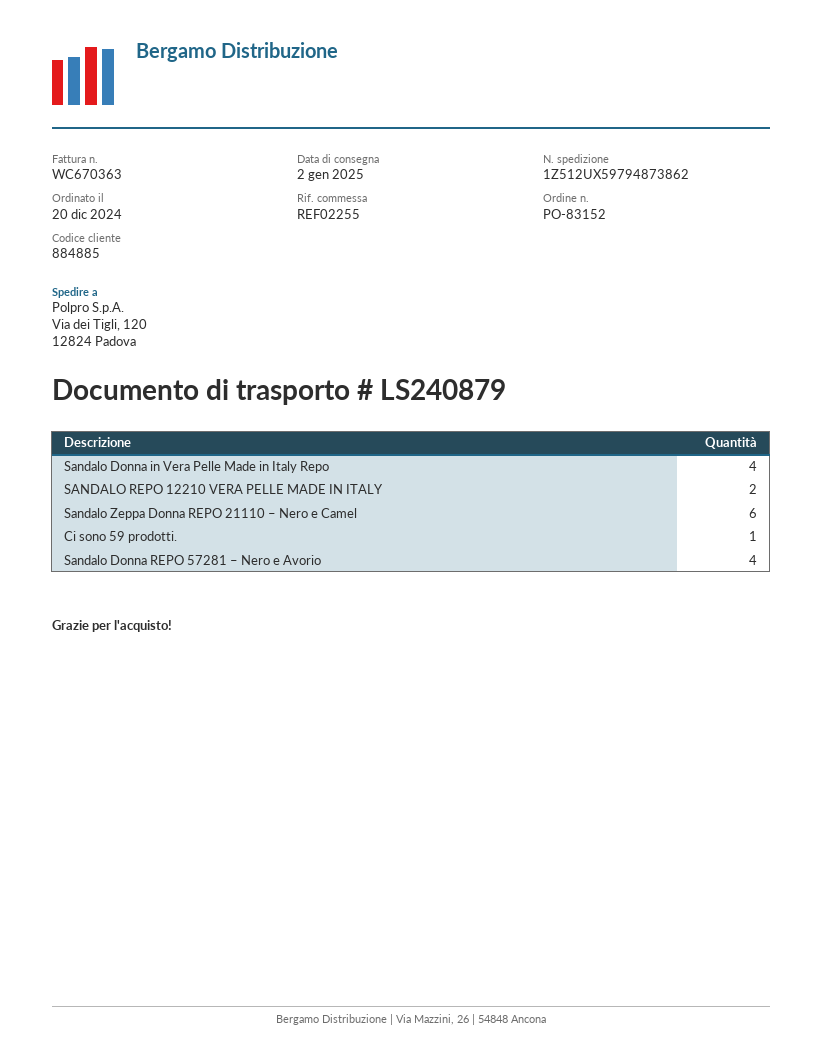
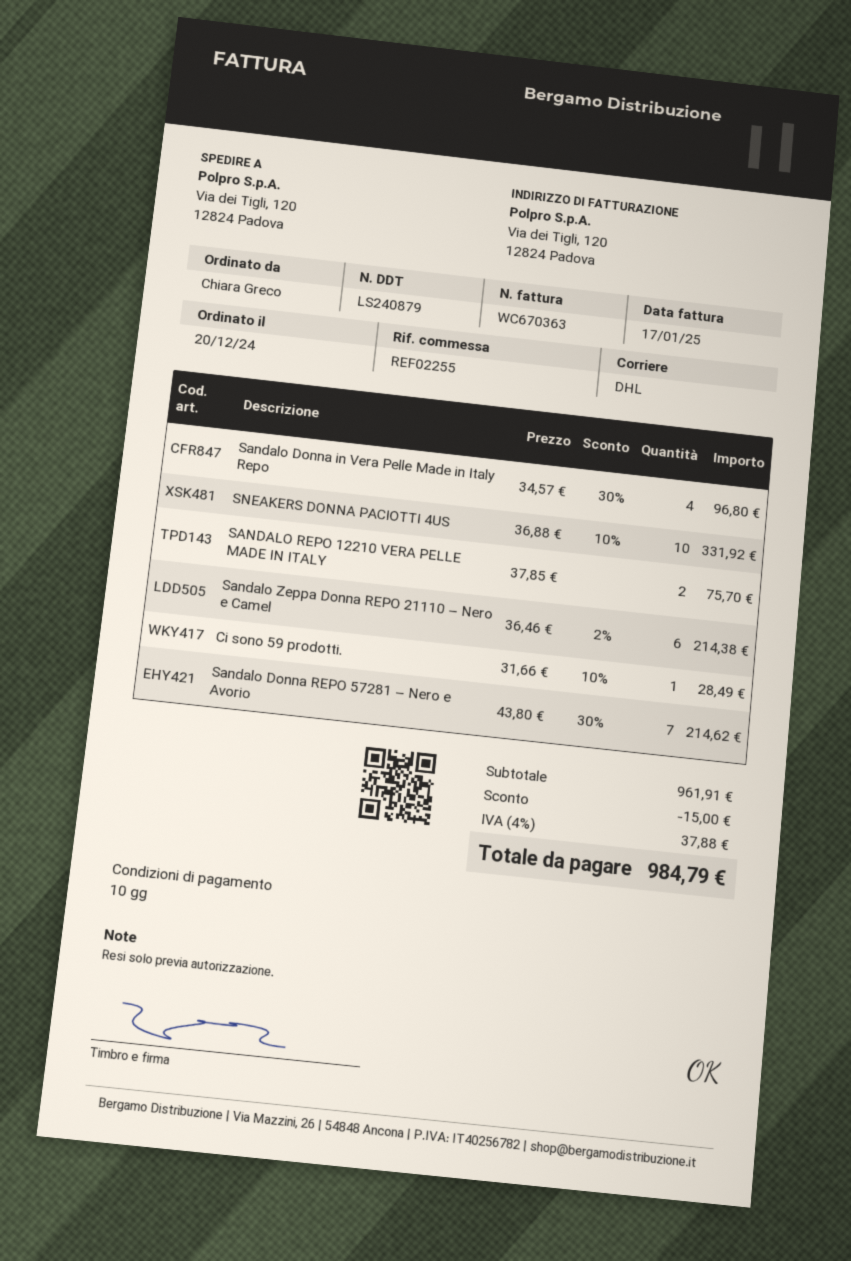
Sandalo Donna REPO 57281 – Nero e Avorio: 4 -> 7
SNEAKERS DONNA PACIOTTI 4US: none -> 10

